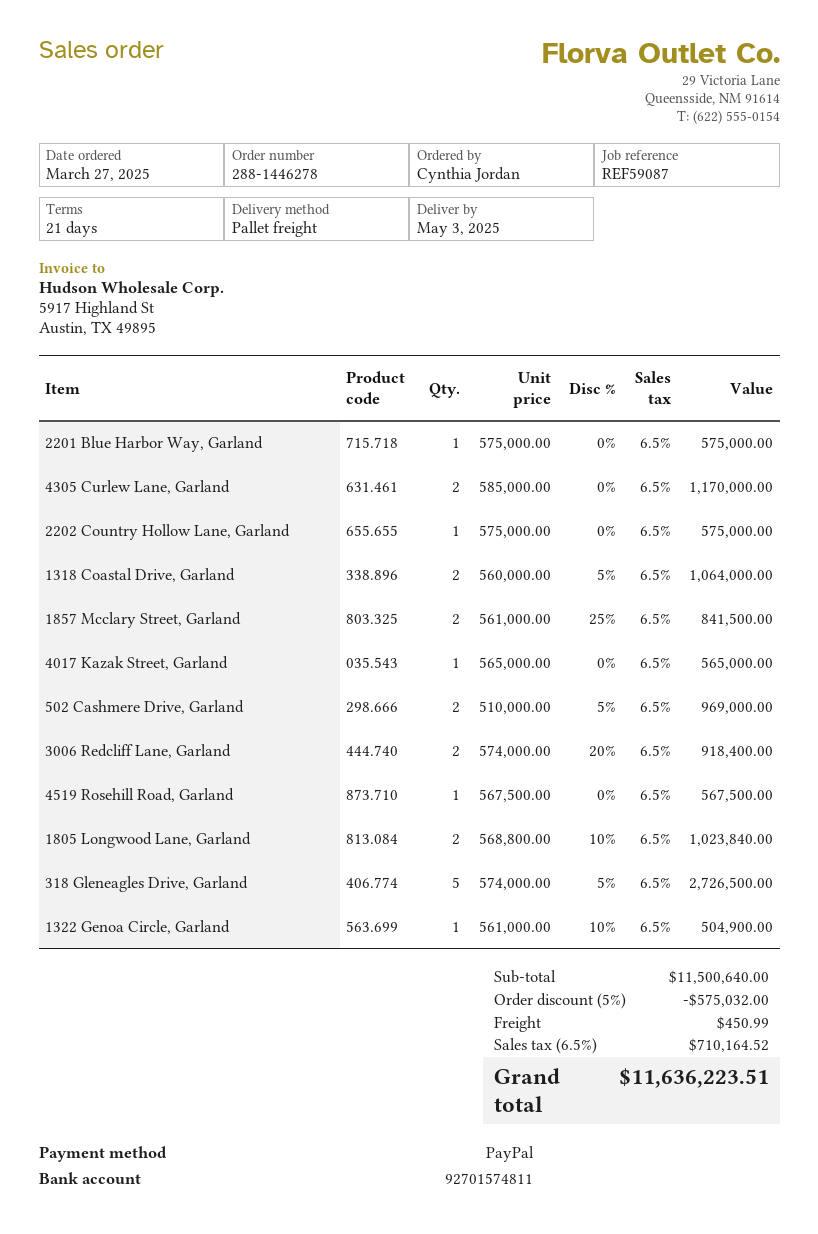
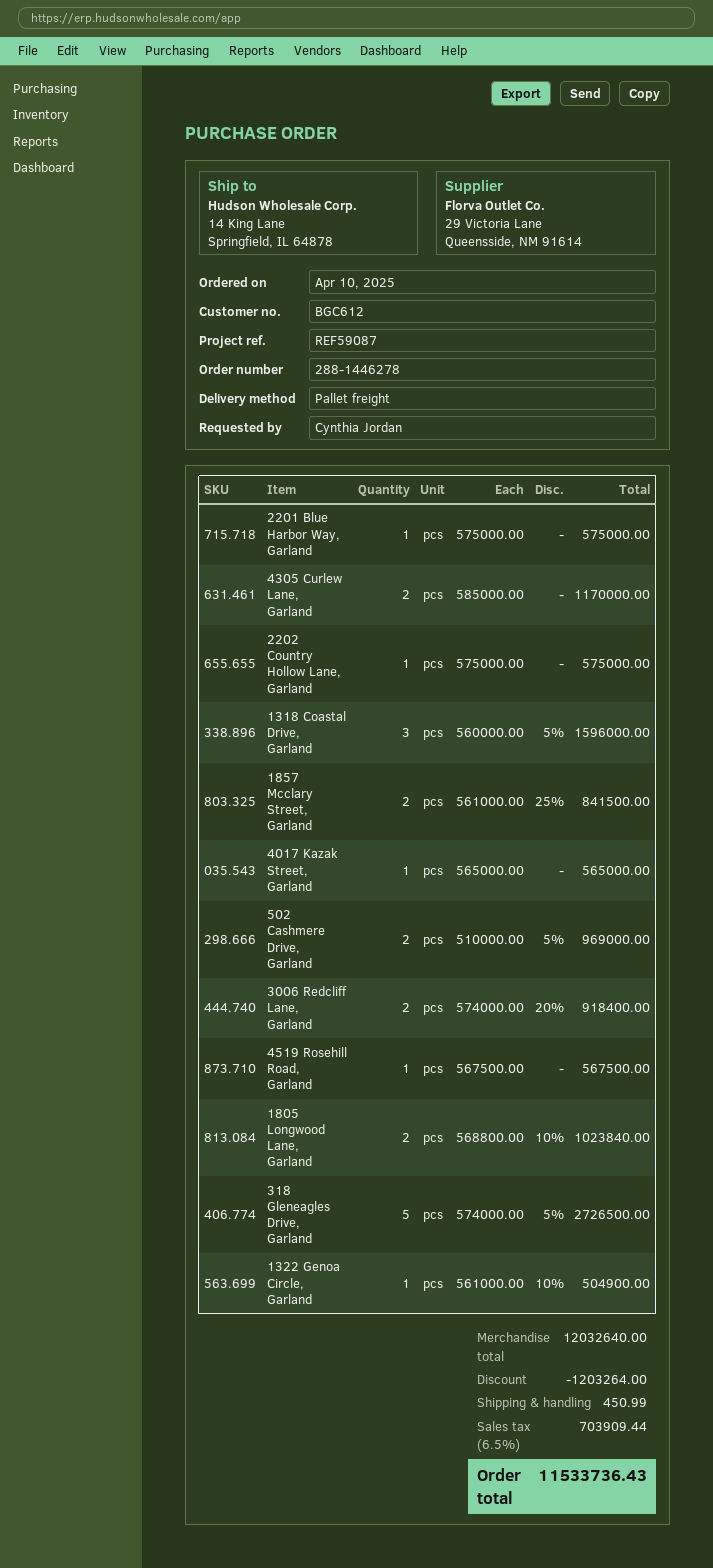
order date: 2025-03-27 -> 2025-04-10
1318 Coastal Drive, Garland: 2 x 560000.00 - 5% = 1064000.00 -> 3 x 560000.00 - 5% = 1596000.00
subtotal: 11500640.00 -> 12032640.00
discount: 575032.00 -> 1203264.00
tax: 6.5% = 710164.52 -> 6.5% = 703909.44
total: 11636223.51 -> 11533736.43

